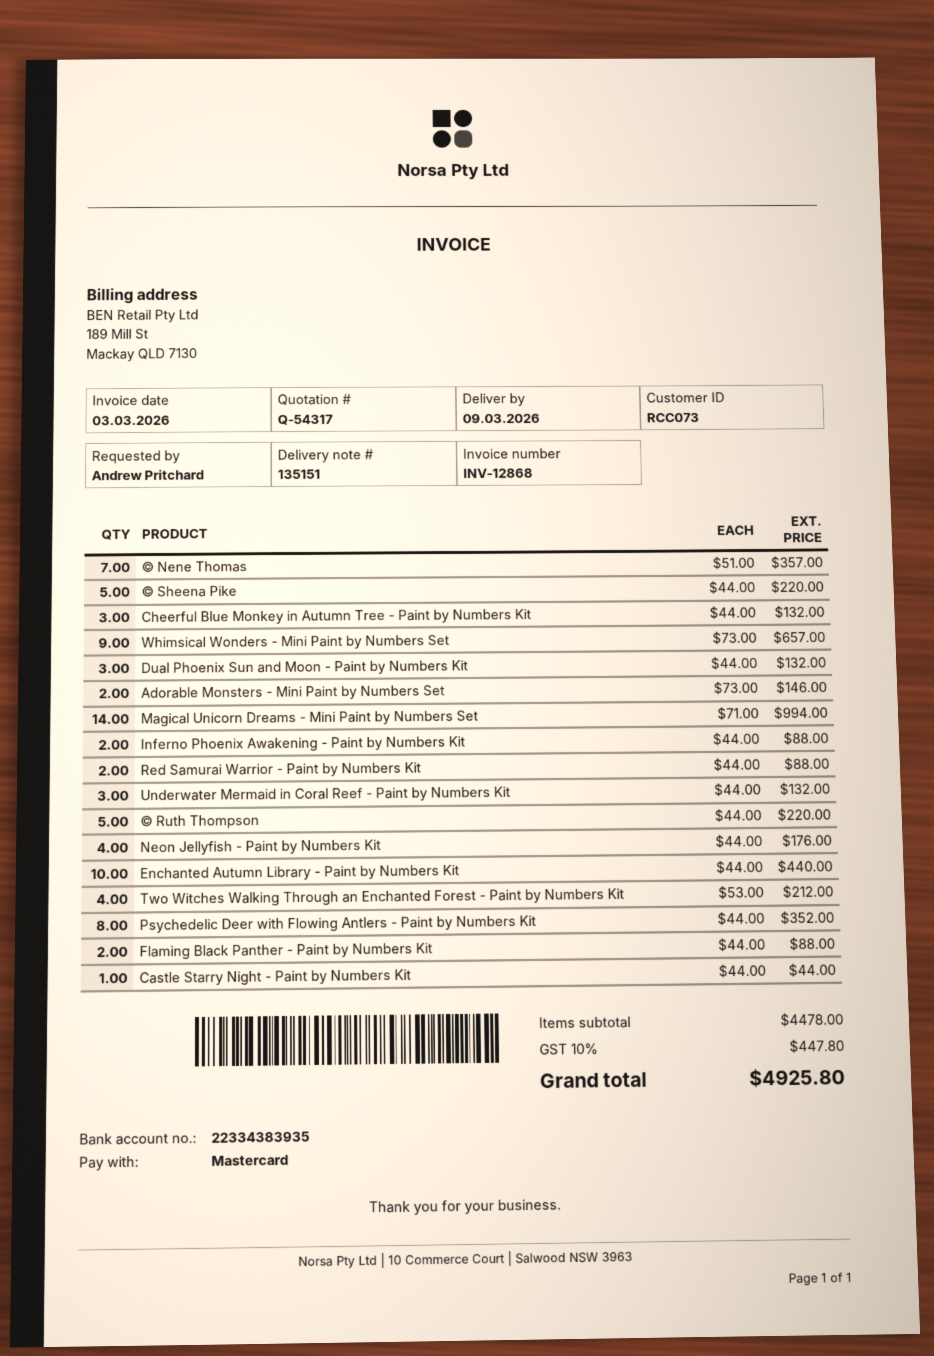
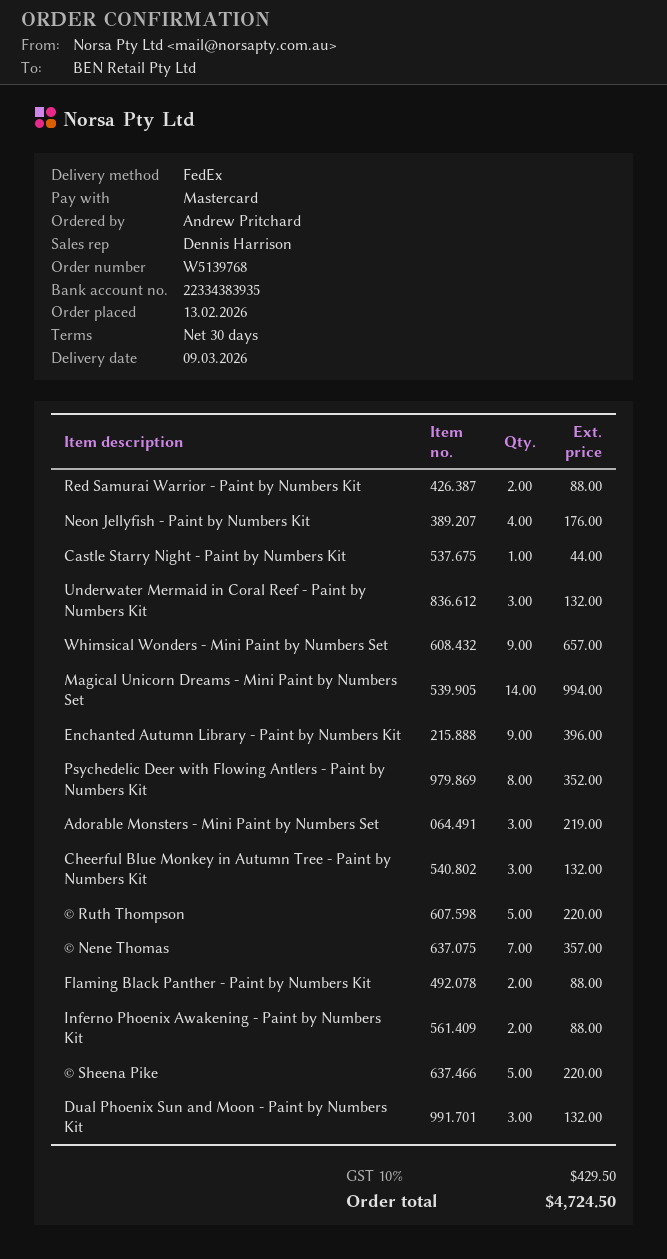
Adorable Monsters - Mini Paint by Numbers Set: 2 for 146.00 -> 3 for 219.00
Enchanted Autumn Library - Paint by Numbers Kit: 10 for 440.00 -> 9 for 396.00
Two Witches Walking Through an Enchanted Forest - Paint by Numbers Kit: 4 for 212.00 -> none
tax: 10% = 447.80 -> 10% = 429.50
total: 4925.80 -> 4724.50

